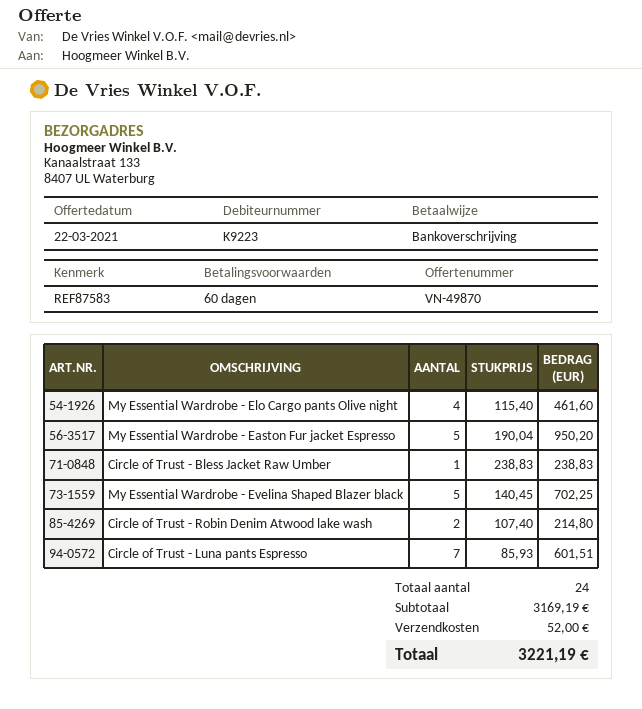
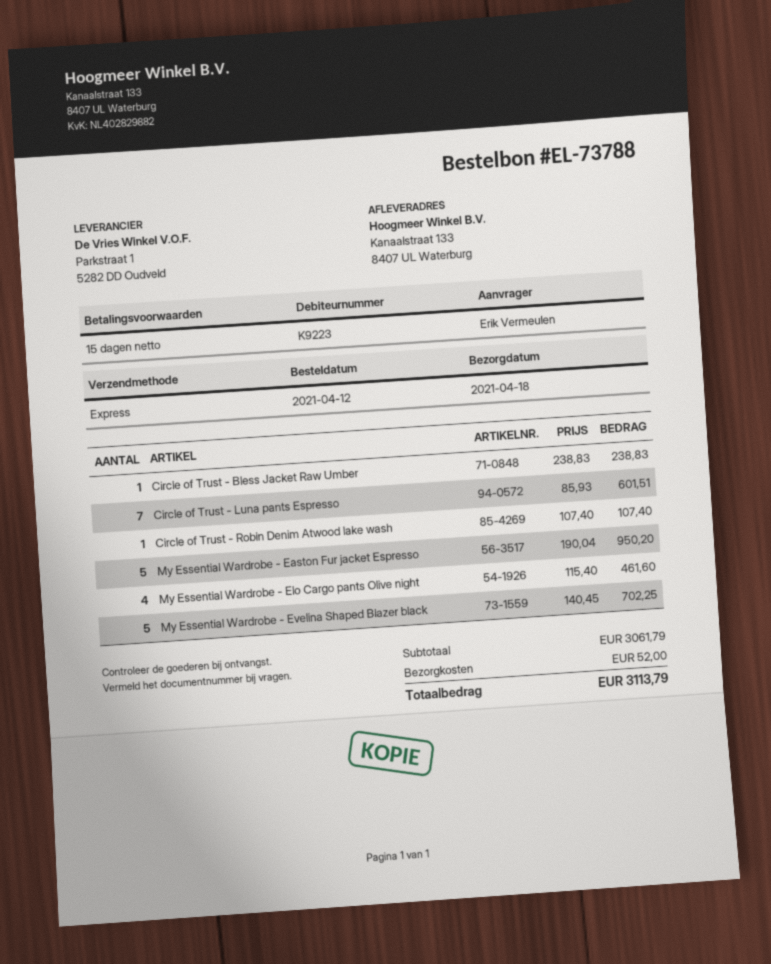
payment terms: 60 days -> 15 days
Circle of Trust - Robin Denim Atwood lake wash: 2 x 107.40 = 214.80 -> 1 x 107.40 = 107.40
subtotal: 3169.19 -> 3061.79
total: 3221.19 -> 3113.79

